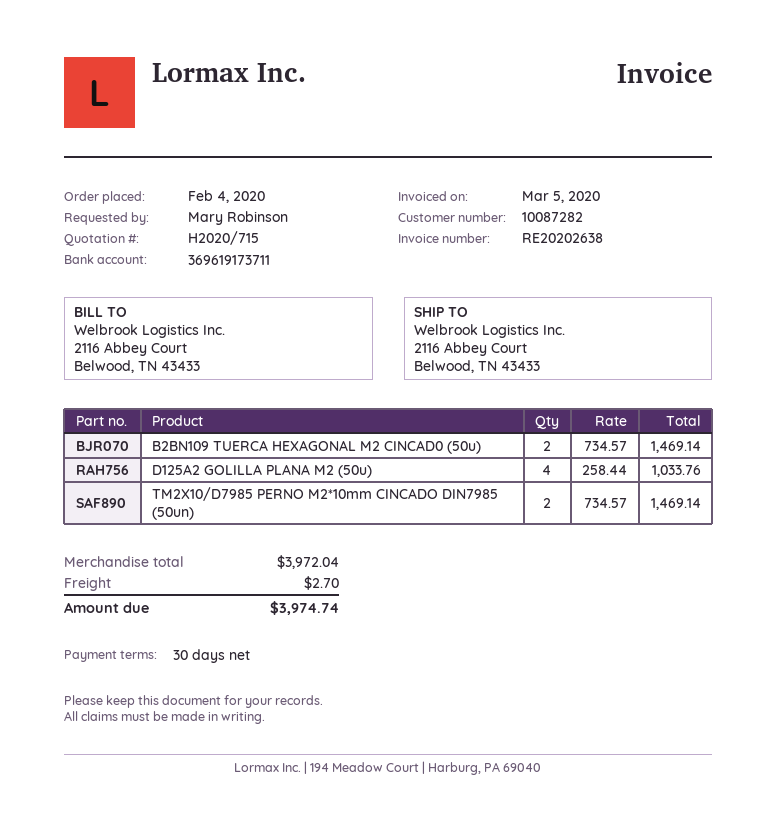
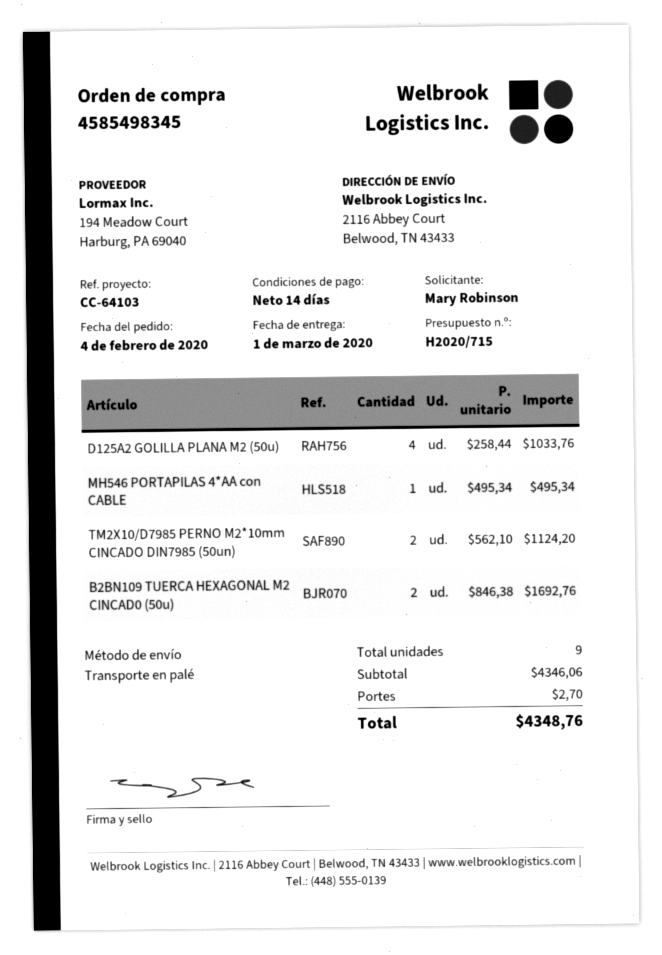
payment terms: 30 days -> 14 days
B2BN109 TUERCA HEXAGONAL M2 CINCAD0 (50u): 2 x 734.57 = 1469.14 -> 2 x 846.38 = 1692.76
TM2X10/D7985 PERNO M2*10mm CINCADO DIN7985 (50un): 2 x 734.57 = 1469.14 -> 2 x 562.10 = 1124.20
MH546 PORTAPILAS 4*AA con CABLE: none -> 1 x 495.34 = 495.34
subtotal: 3972.04 -> 4346.06
total: 3974.74 -> 4348.76

